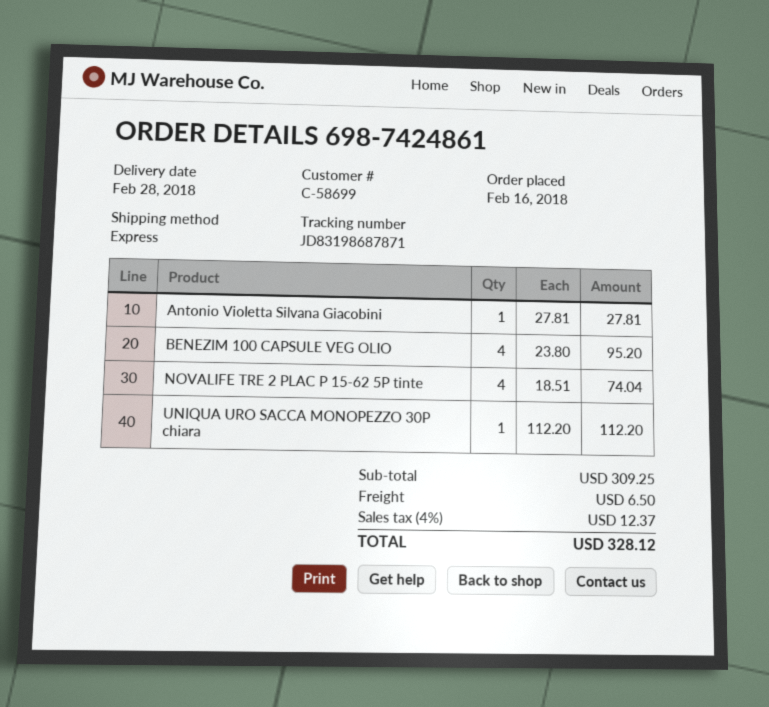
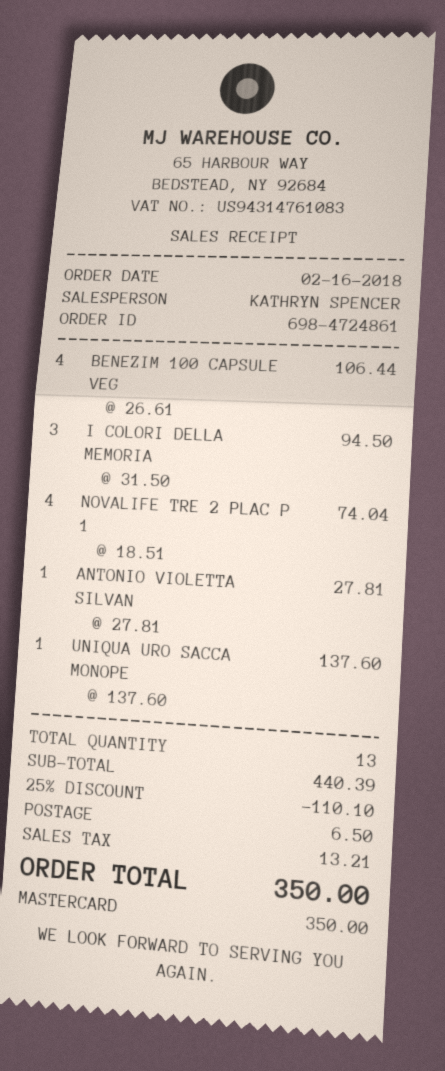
order number: 698-7424861 -> 698-4724861
BENEZIM 100 CAPSULE VEG OLIO: 4 x 23.80 = 95.20 -> 4 x 26.61 = 106.44
UNIQUA URO SACCA MONOPEZZO 30P chiara: 1 x 112.20 = 112.20 -> 1 x 137.60 = 137.60
I COLORI DELLA MEMORIA: none -> 3 x 31.50 = 94.50
subtotal: 309.25 -> 440.39
discount: none -> 25% = 110.10
tax: 12.37 -> 13.21
total: 328.12 -> 350.00

